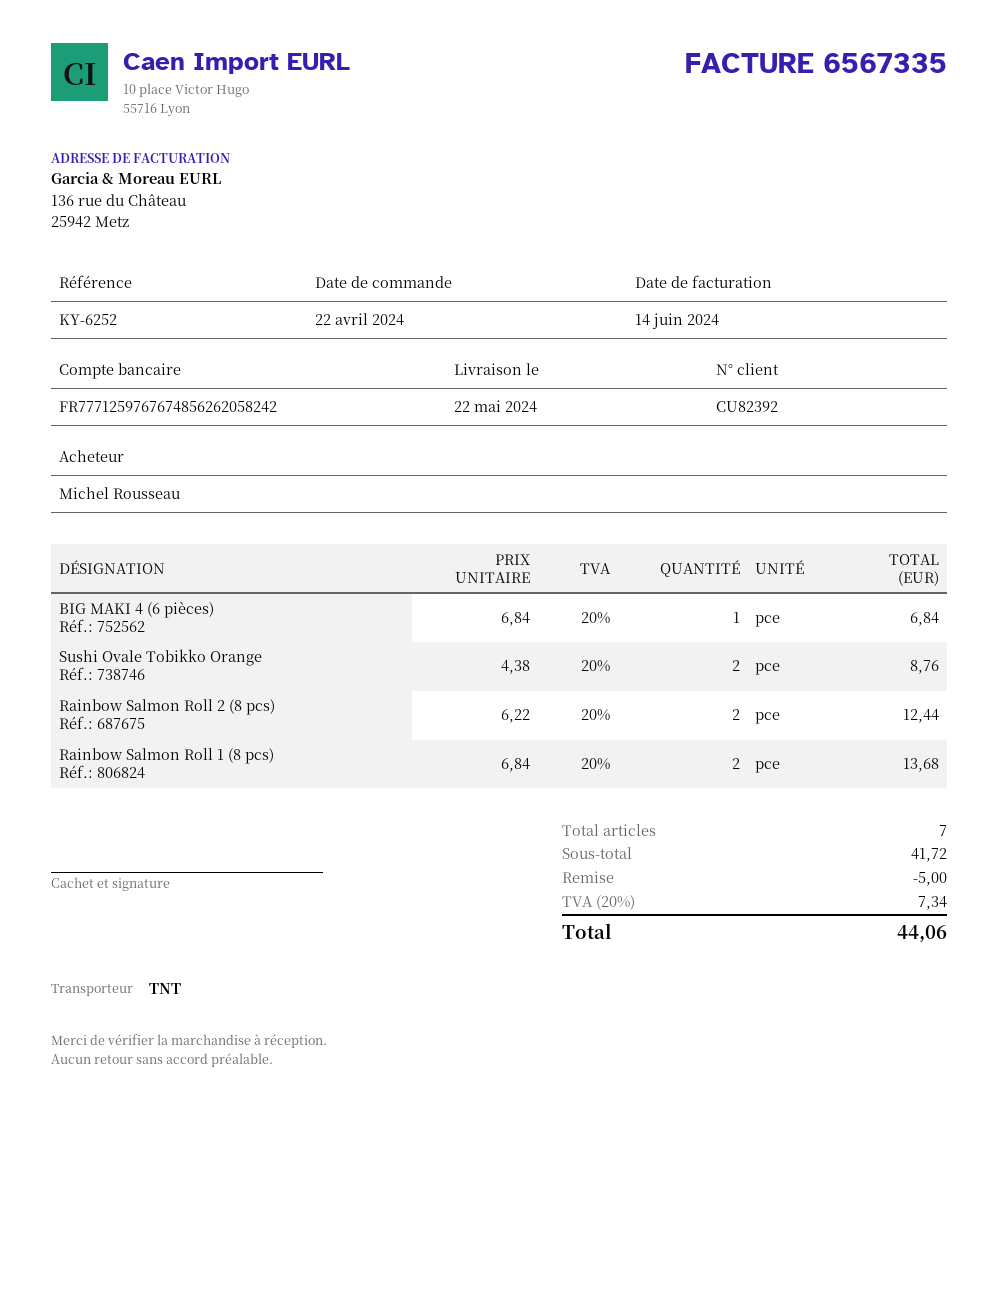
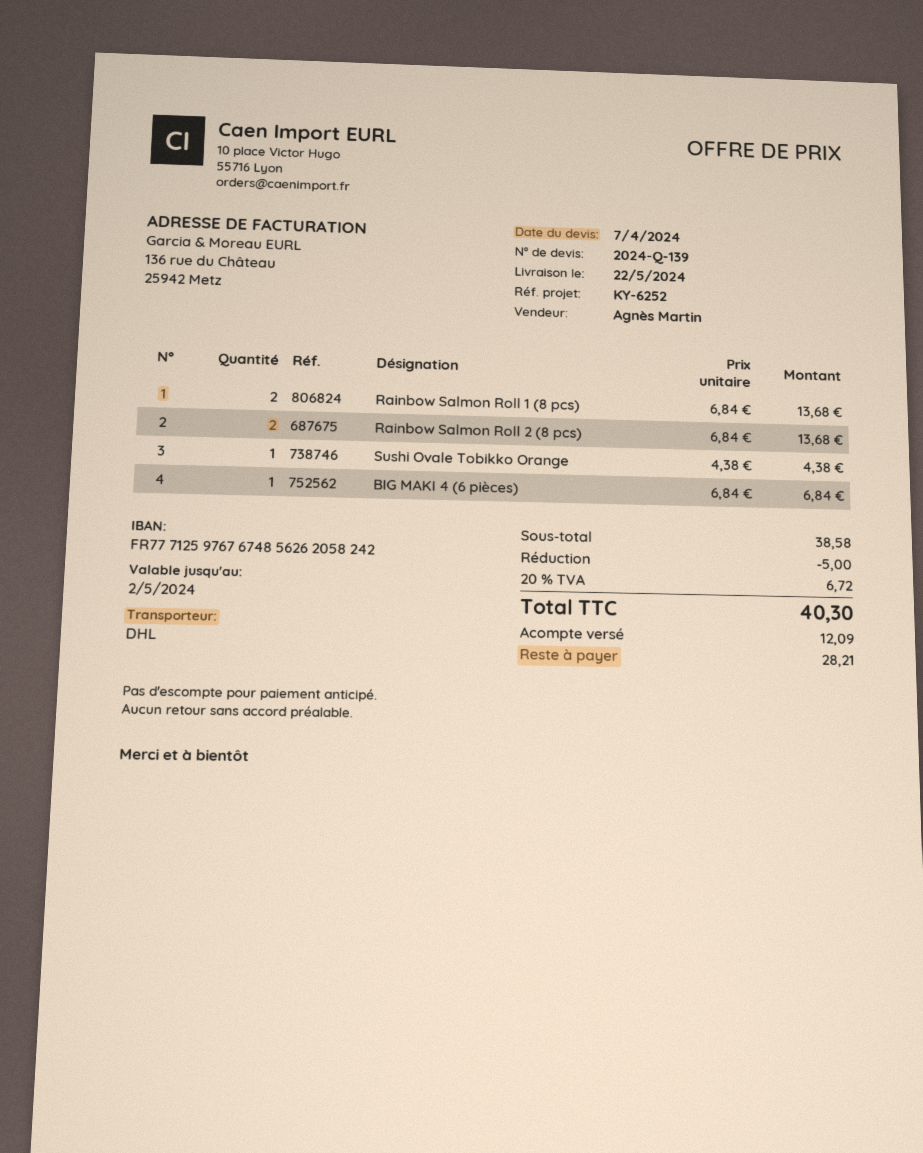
shipping method: TNT -> DHL
Sushi Ovale Tobikko Orange: 2 x 4.38 = 8.76 -> 1 x 4.38 = 4.38
Rainbow Salmon Roll 2 (8 pcs): 2 x 6.22 = 12.44 -> 2 x 6.84 = 13.68
subtotal: 41.72 -> 38.58
tax: 20% = 7.34 -> 20% = 6.72
total: 44.06 -> 40.30

